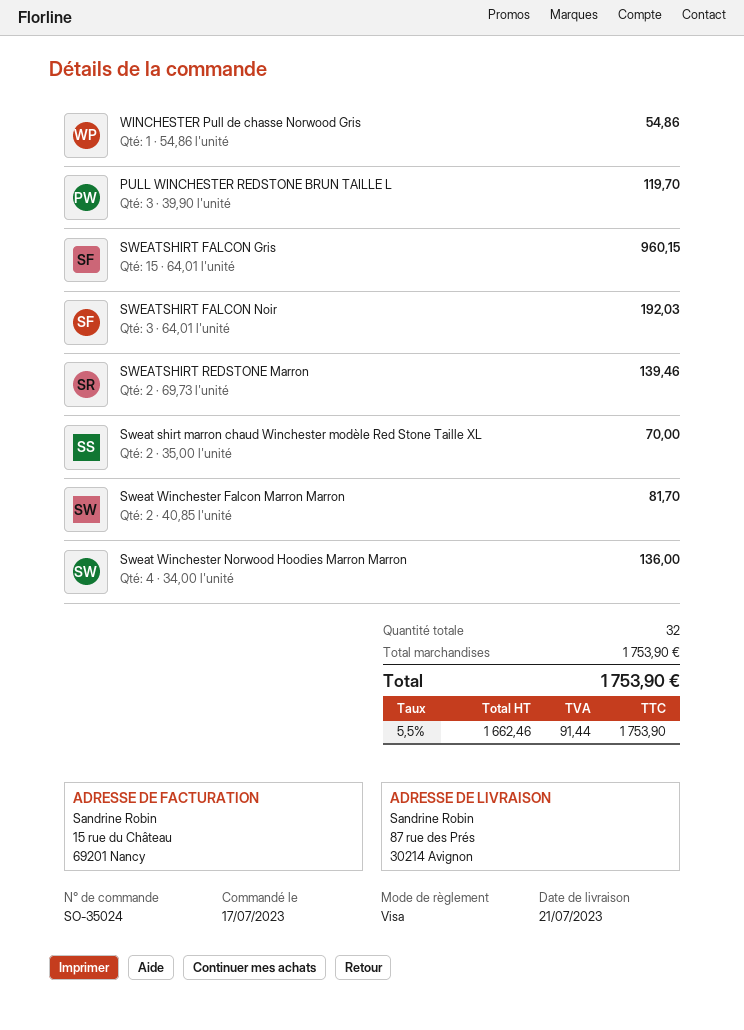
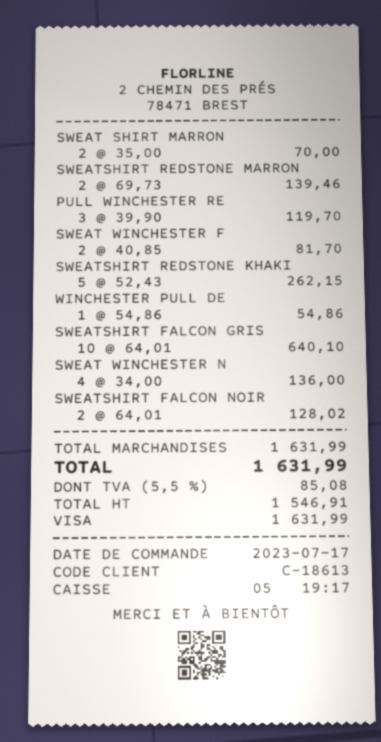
SWEATSHIRT FALCON Gris: 15 x 64.01 = 960.15 -> 10 x 64.01 = 640.10
SWEATSHIRT FALCON Noir: 3 x 64.01 = 192.03 -> 2 x 64.01 = 128.02
SWEATSHIRT REDSTONE KHAKI: none -> 5 x 52.43 = 262.15
subtotal: 1753.90 -> 1631.99
net: 1662.46 -> 1546.91
tax: 5.5% = 91.44 -> 5.5% = 85.08
total: 1753.90 -> 1631.99

